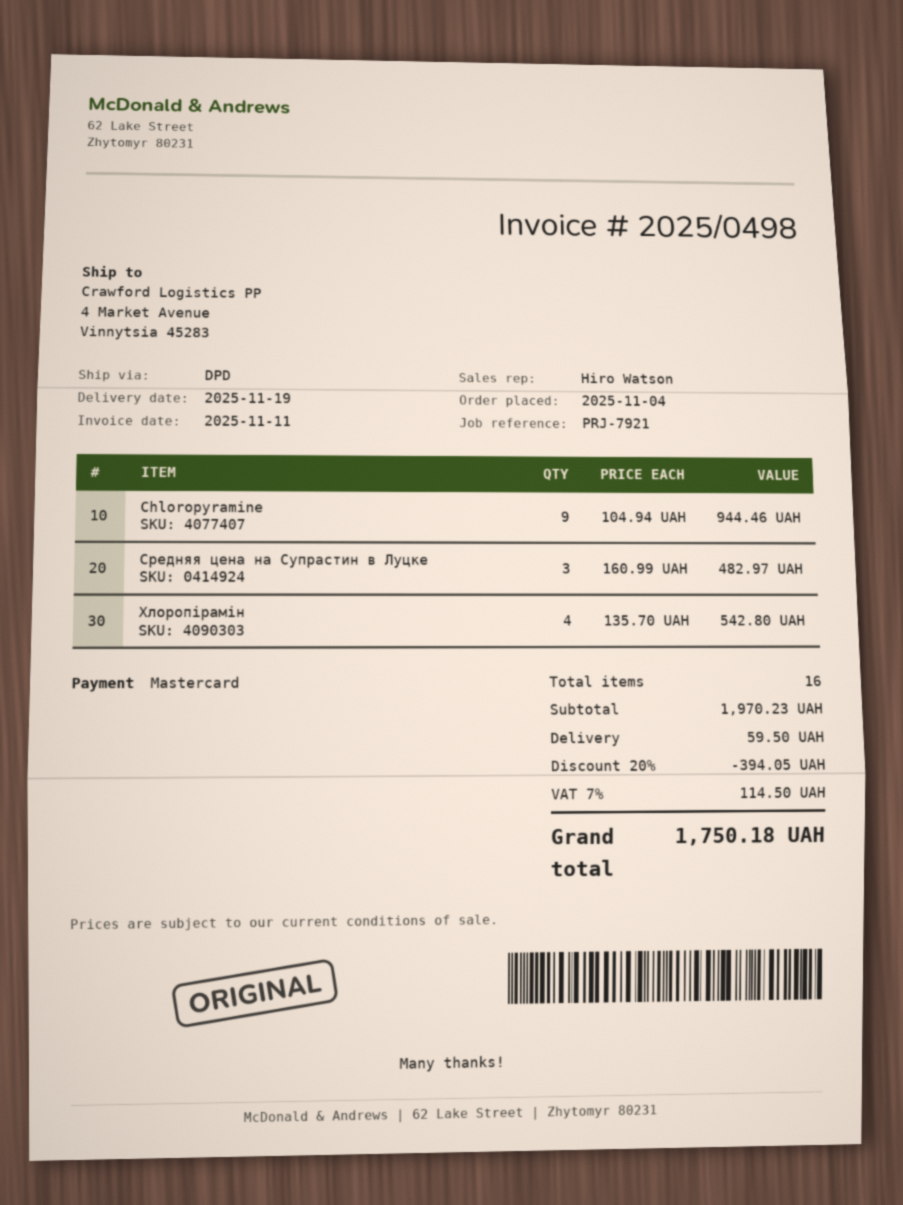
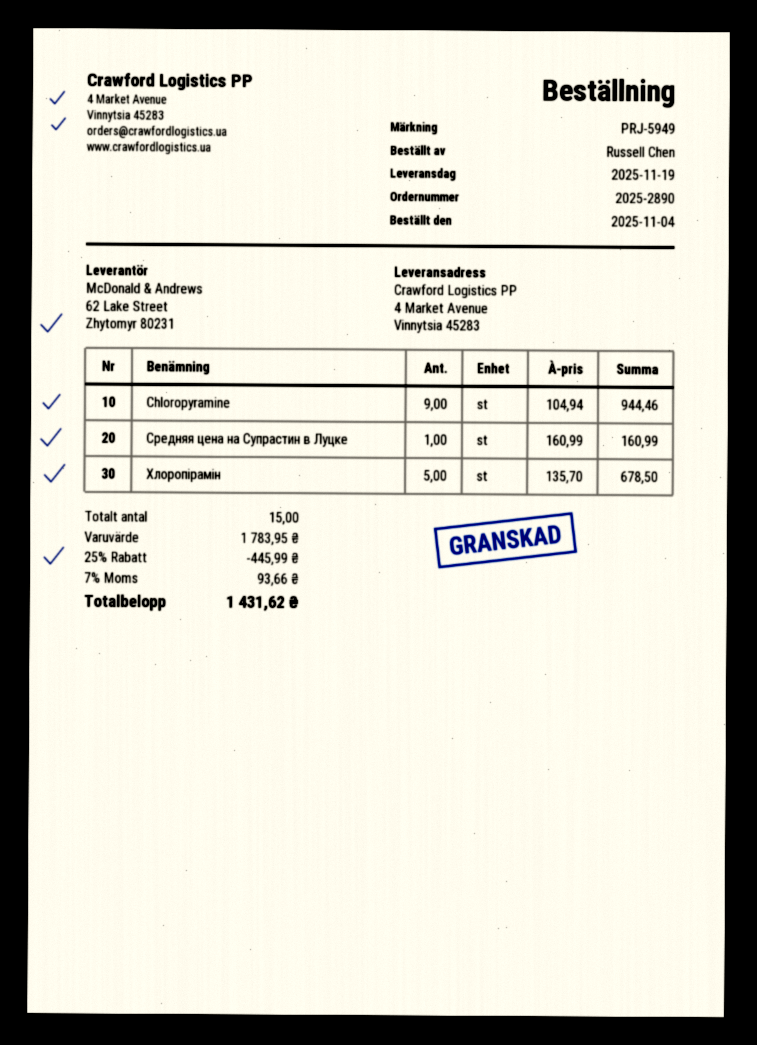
reference: PRJ-7921 -> PRJ-5949
Средняя цена на Супрастин в Луцке: 3 x 160.99 = 482.97 -> 1 x 160.99 = 160.99
Хлоропірамін: 4 x 135.70 = 542.80 -> 5 x 135.70 = 678.50
total quantity: 16 -> 15
subtotal: 1970.23 -> 1783.95
discount: 20% = 394.05 -> 25% = 445.99
shipping: 59.50 -> none
tax: 7% = 114.50 -> 7% = 93.66
total: 1750.18 -> 1431.62

